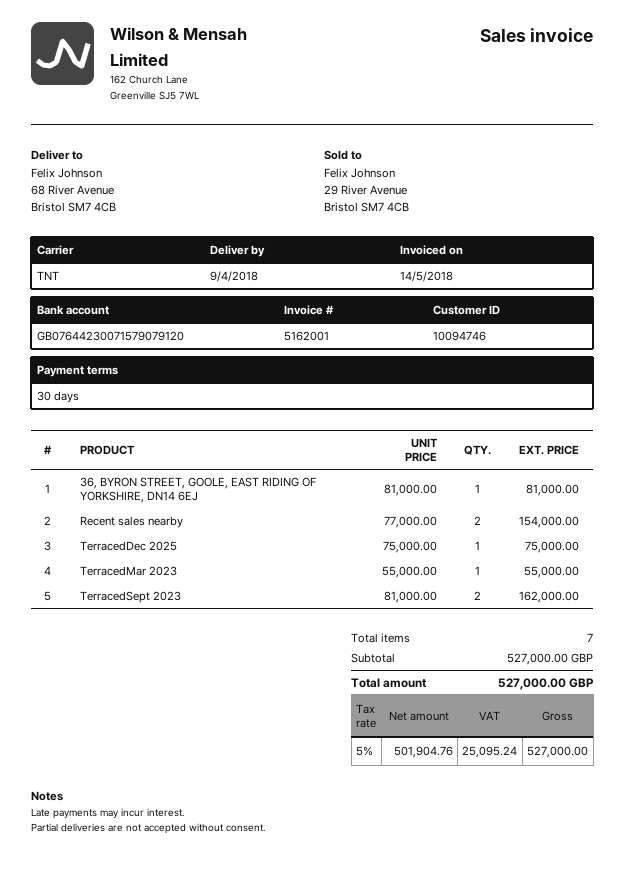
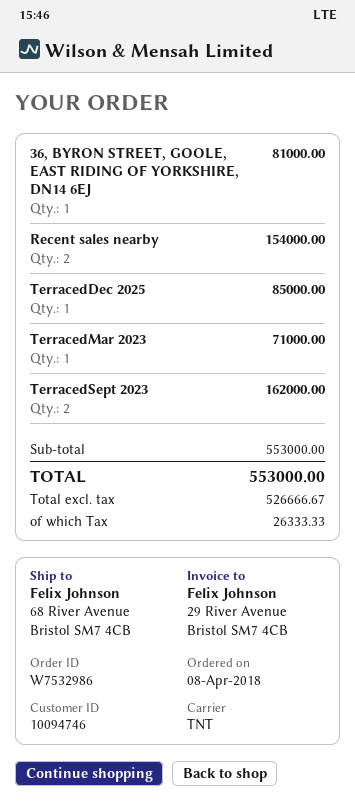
TerracedDec 2025: 1 for 75000.00 -> 1 for 85000.00
TerracedMar 2023: 1 for 55000.00 -> 1 for 71000.00
subtotal: 527000.00 -> 553000.00
net: 501904.76 -> 526666.67
tax: 25095.24 -> 26333.33
total: 527000.00 -> 553000.00

